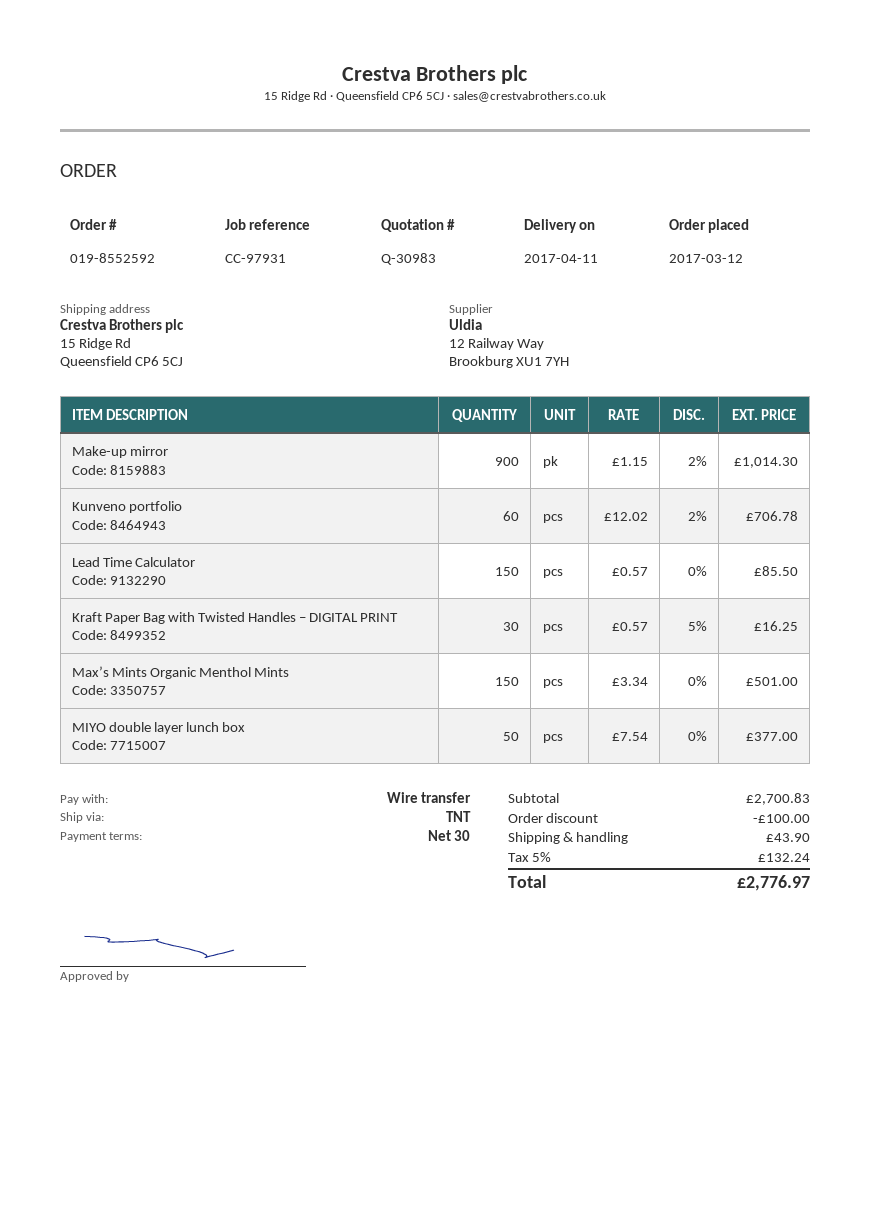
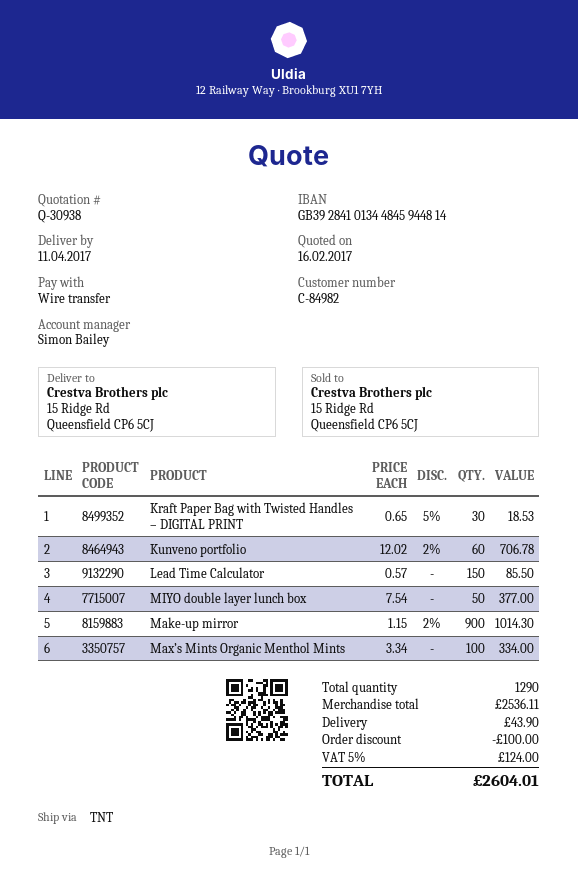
quote number: Q-30983 -> Q-30938
Kraft Paper Bag with Twisted Handles – DIGITAL PRINT: 30 x 0.57 - 5% = 16.25 -> 30 x 0.65 - 5% = 18.53
Max’s Mints Organic Menthol Mints: 150 x 3.34 = 501.00 -> 100 x 3.34 = 334.00
subtotal: 2700.83 -> 2536.11
tax: 5% = 132.24 -> 5% = 124.00
total: 2776.97 -> 2604.01

